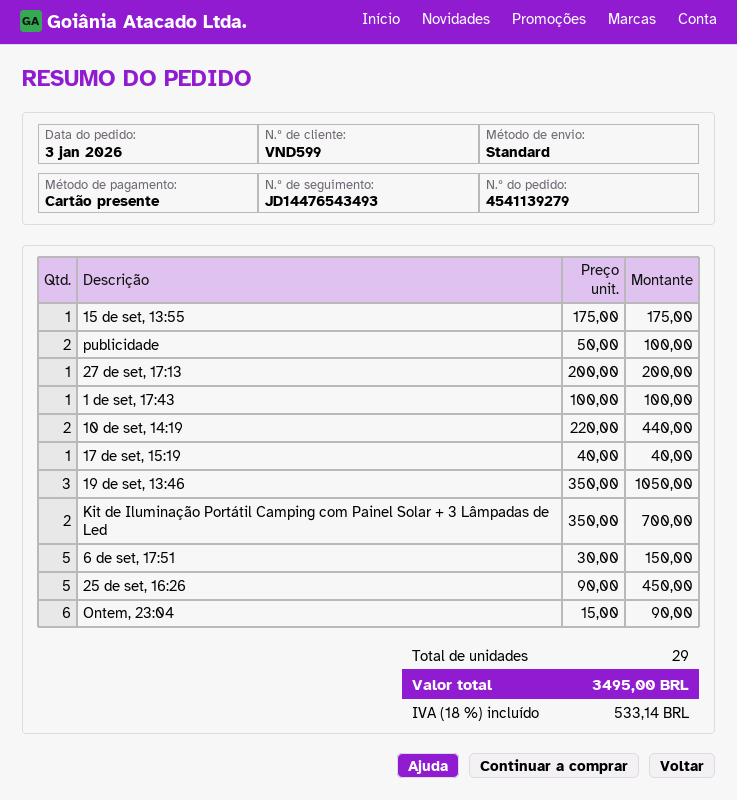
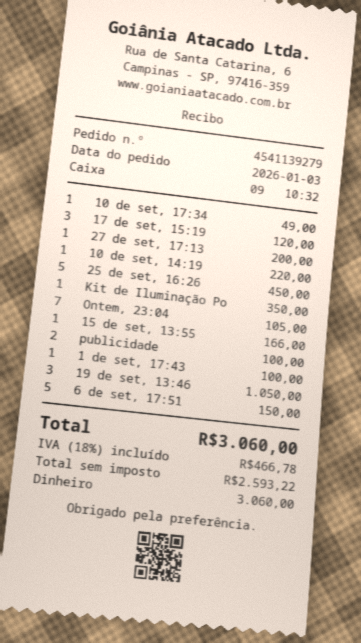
payment method: gift card -> cash
15 de set, 13:55: 1 for 175.00 -> 1 for 166.00
10 de set, 14:19: 2 for 440.00 -> 1 for 220.00
17 de set, 15:19: 1 for 40.00 -> 3 for 120.00
Kit de Iluminação Portátil Camping com Painel Solar + 3 Lâmpadas de Led: 2 for 700.00 -> 1 for 350.00
Ontem, 23:04: 6 for 90.00 -> 7 for 105.00
10 de set, 17:34: none -> 1 for 49.00
tax: 18% = 533.14 -> 18% = 466.78
total: 3495.00 -> 3060.00

